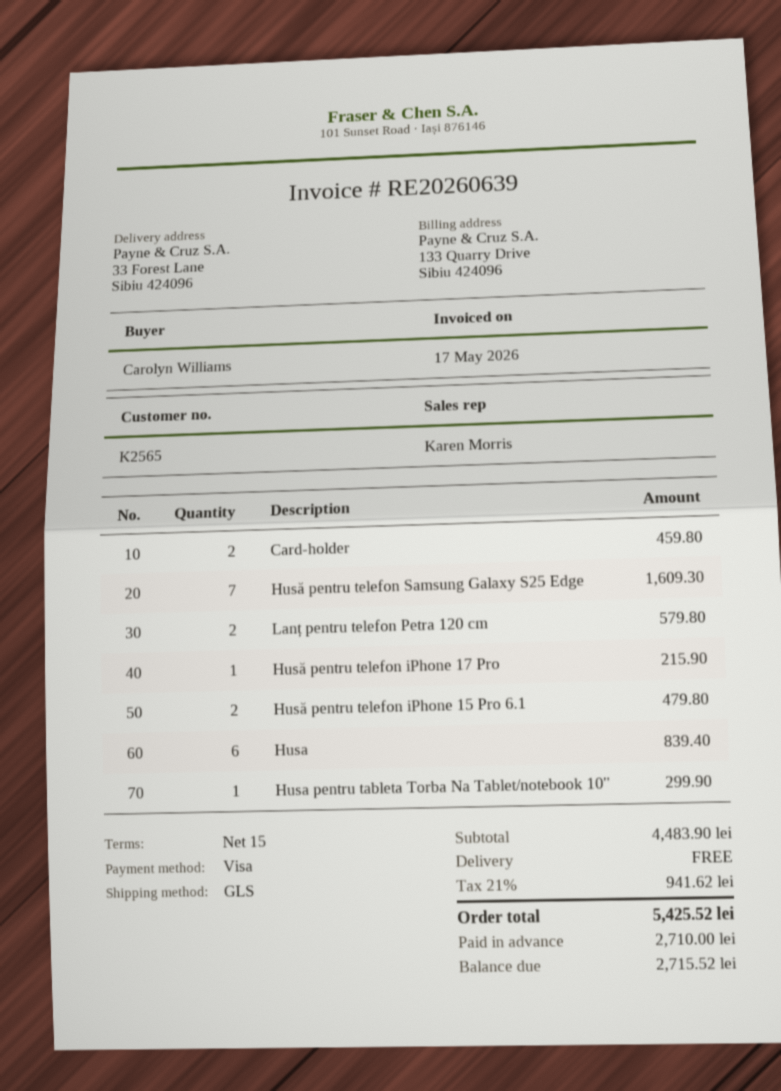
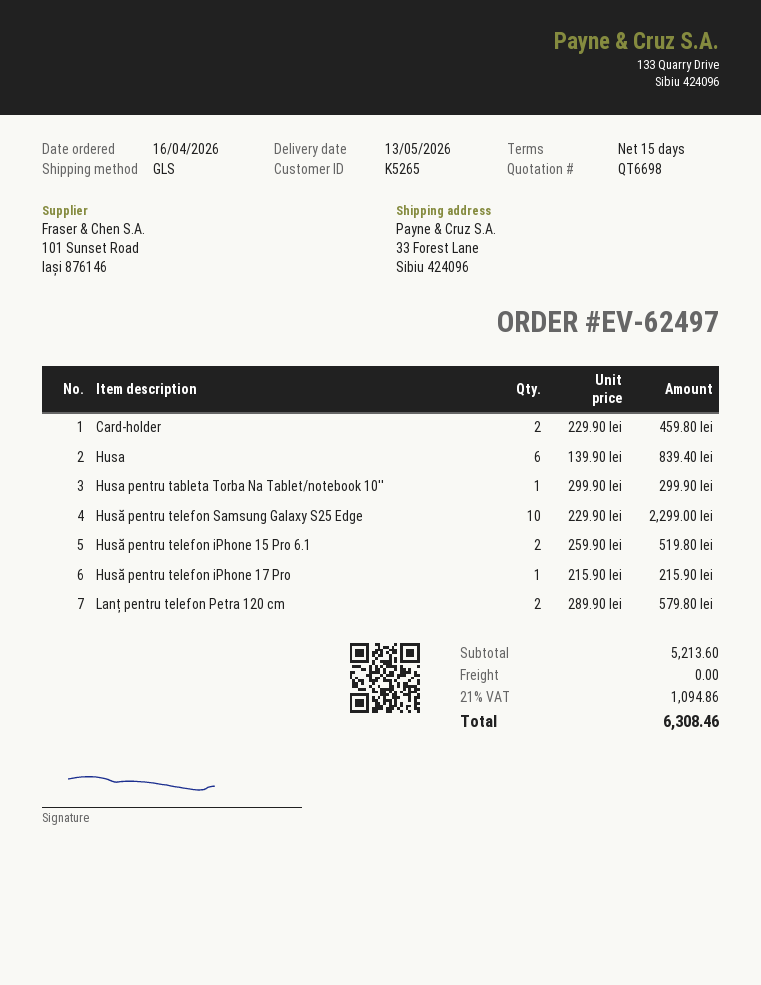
customer number: K2565 -> K5265
Husă pentru telefon Samsung Galaxy S25 Edge: 7 for 1609.30 -> 10 for 2299.00
Husă pentru telefon iPhone 15 Pro 6.1: 2 for 479.80 -> 2 for 519.80
subtotal: 4483.90 -> 5213.60
tax: 21% = 941.62 -> 21% = 1094.86
total: 5425.52 -> 6308.46

